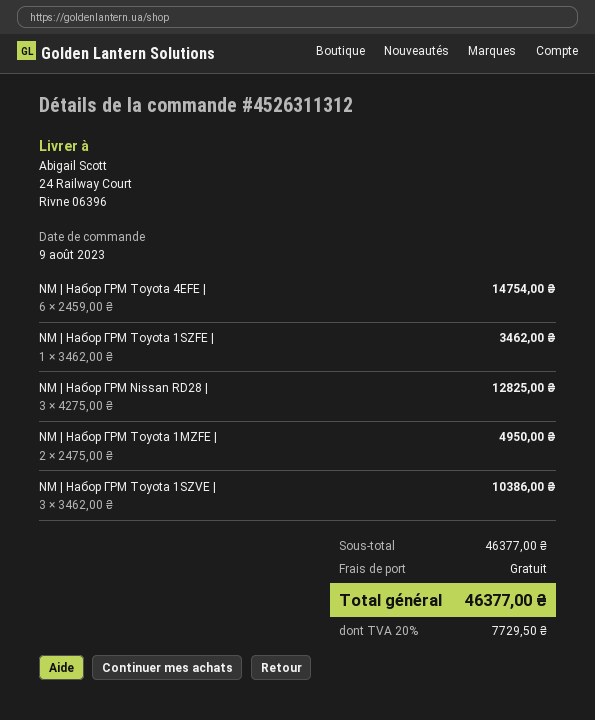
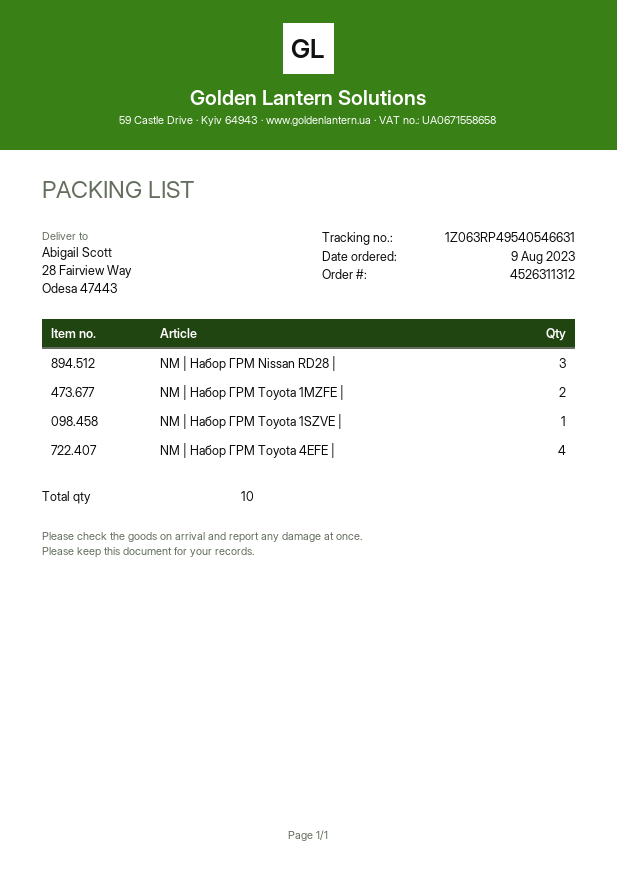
ship to: 24 Railway Court, Rivne 06396 -> 28 Fairview Way, Odesa 47443
NM | Набор ГРМ Toyota 4EFE |: 6 -> 4
NM | Набор ГРМ Toyota 1SZFE |: 1 -> none
NM | Набор ГРМ Toyota 1SZVE |: 3 -> 1

